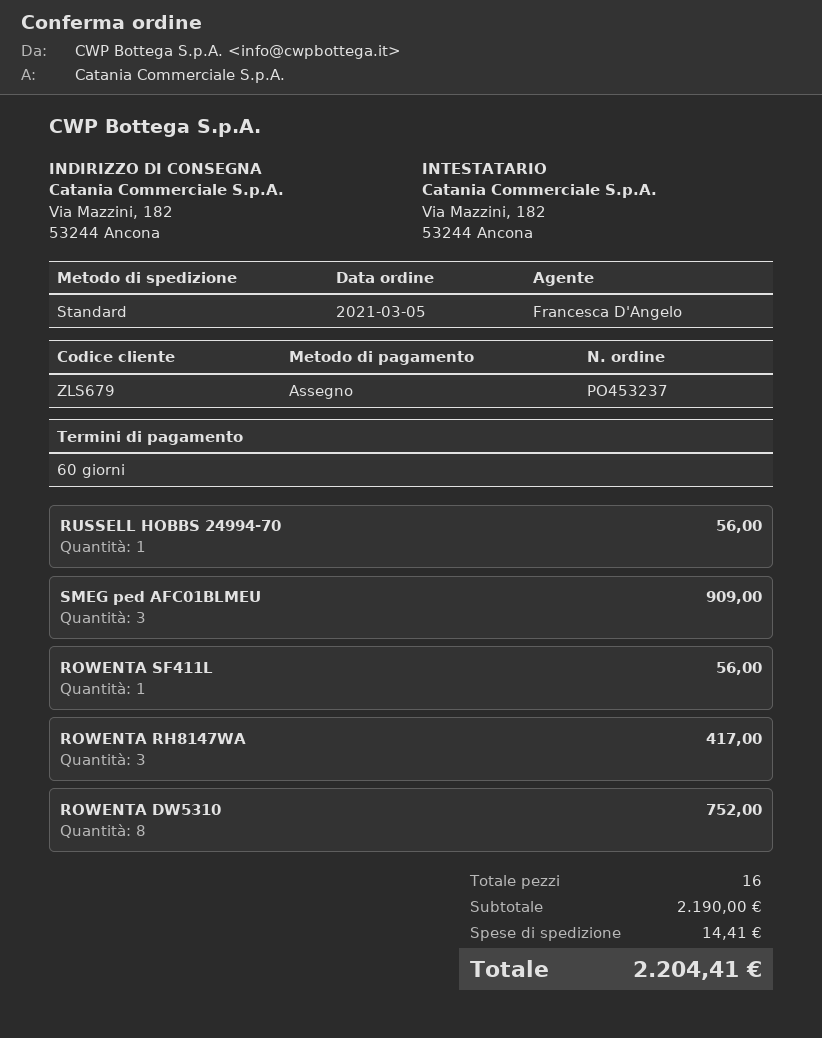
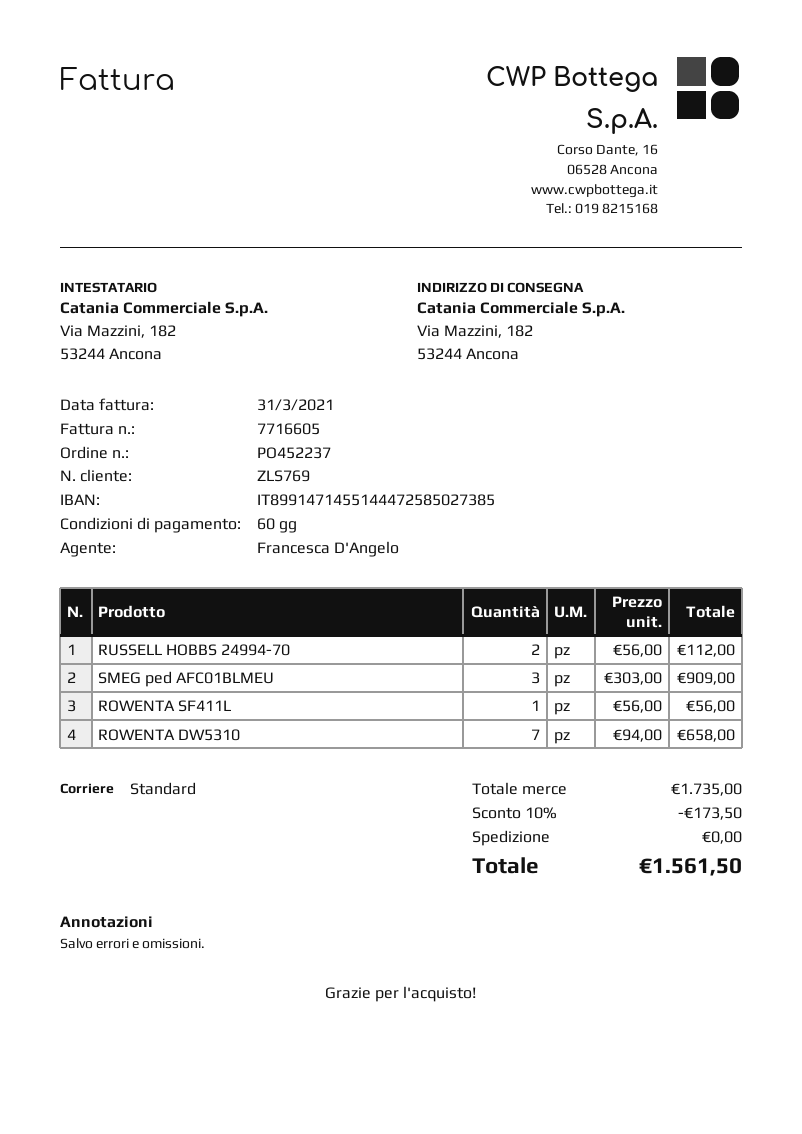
order number: PO453237 -> PO452237
customer number: ZLS679 -> ZLS769
RUSSELL HOBBS 24994-70: 1 for 56.00 -> 2 for 112.00
ROWENTA RH8147WA: 3 for 417.00 -> none
ROWENTA DW5310: 8 for 752.00 -> 7 for 658.00
subtotal: 2190.00 -> 1735.00
discount: none -> 10% = 173.50
shipping: 14.41 -> 0.00
total: 2204.41 -> 1561.50

